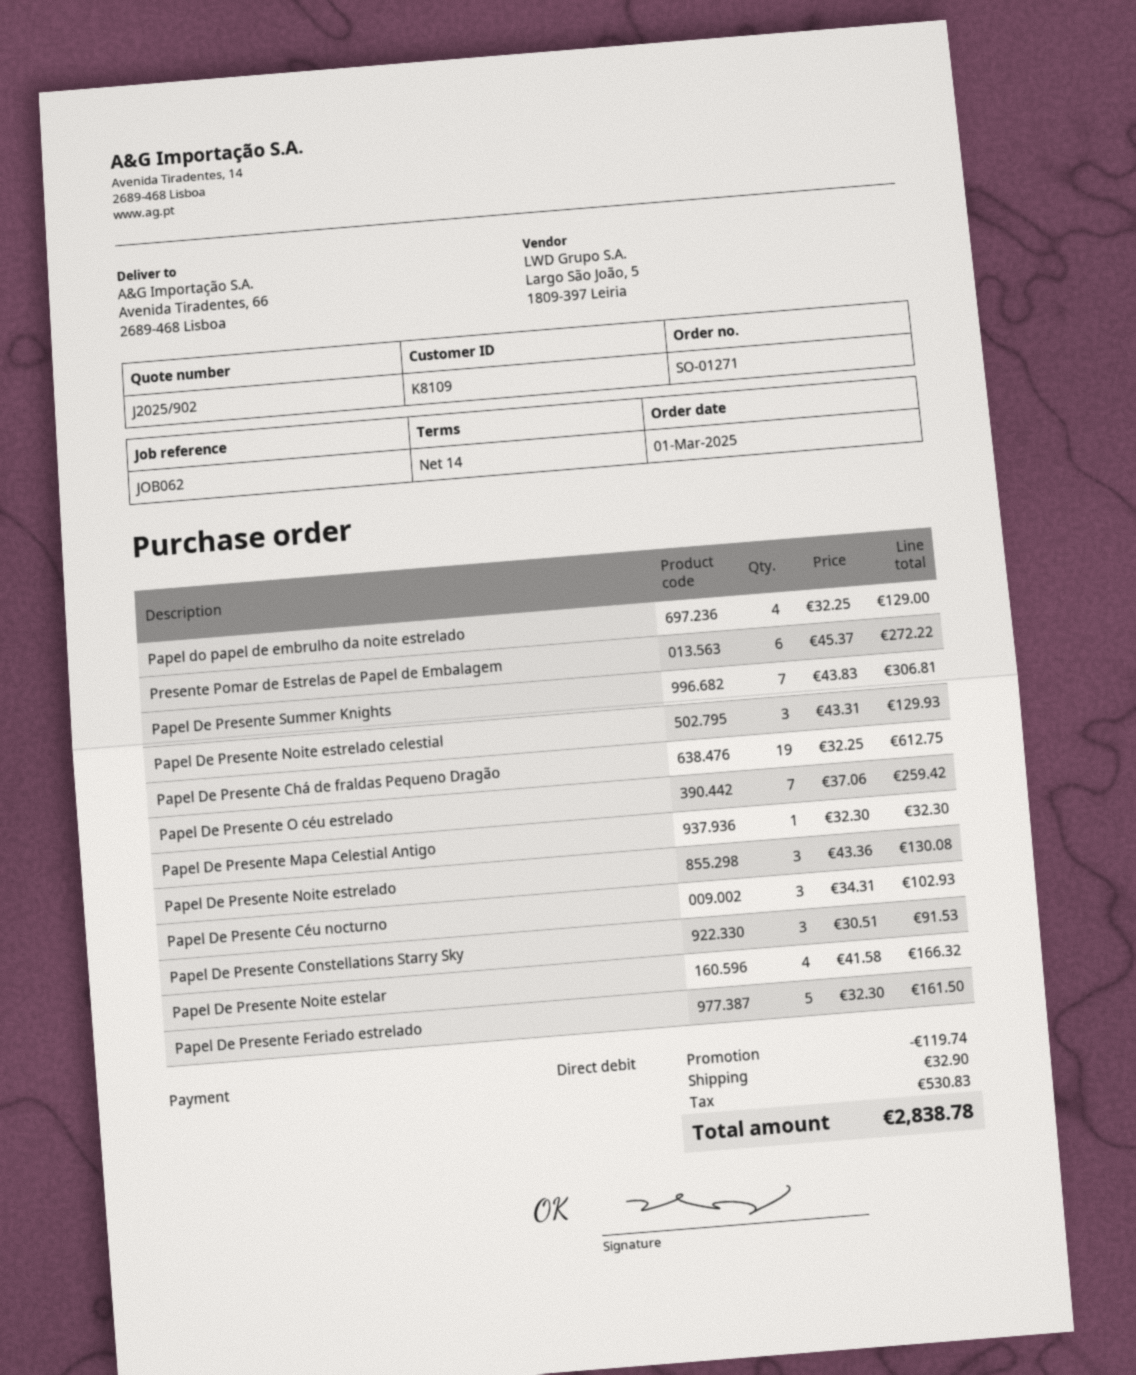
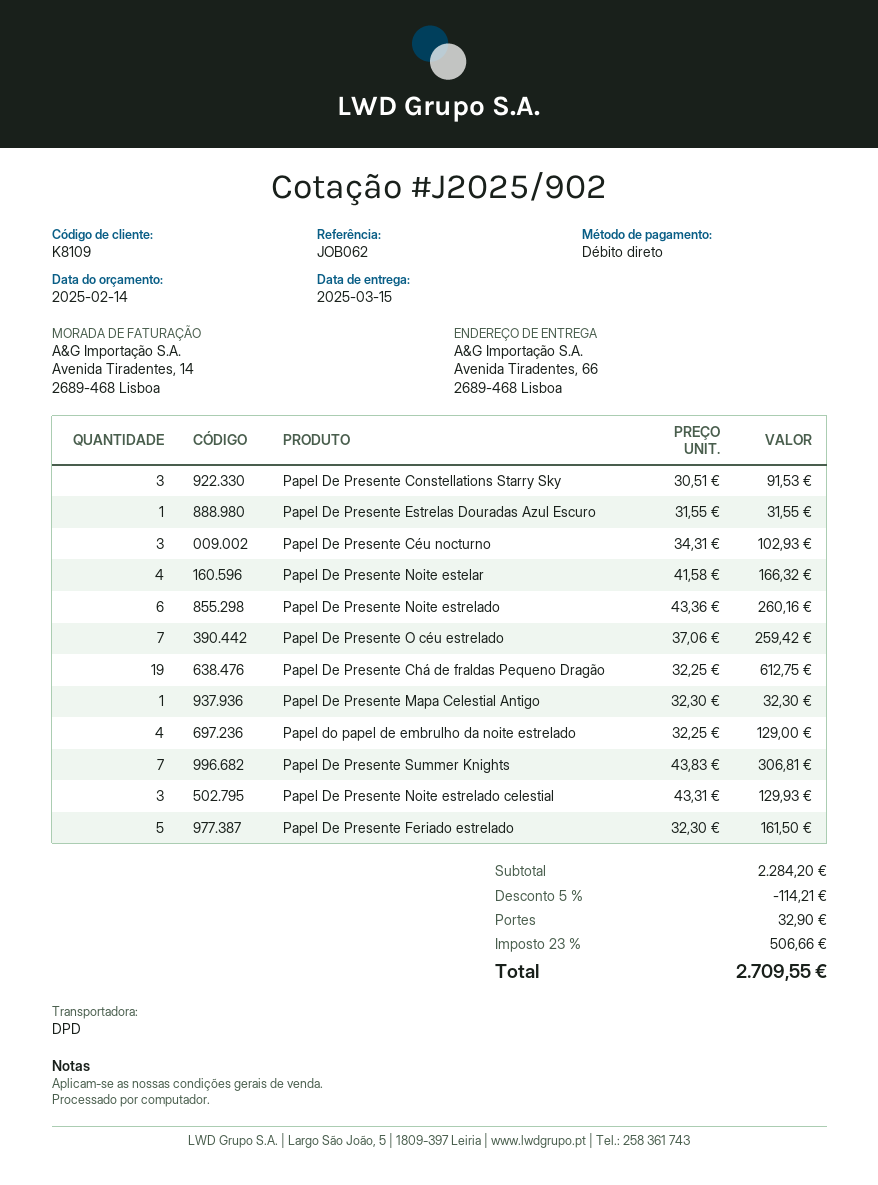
Presente Pomar de Estrelas de Papel de Embalagem: 6 x 45.37 = 272.22 -> none
Papel De Presente Noite estrelado: 3 x 43.36 = 130.08 -> 6 x 43.36 = 260.16
Papel De Presente Estrelas Douradas Azul Escuro: none -> 1 x 31.55 = 31.55
discount: 119.74 -> 114.21
tax: 530.83 -> 506.66
total: 2838.78 -> 2709.55

